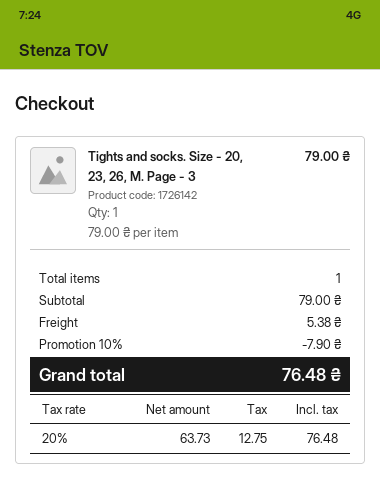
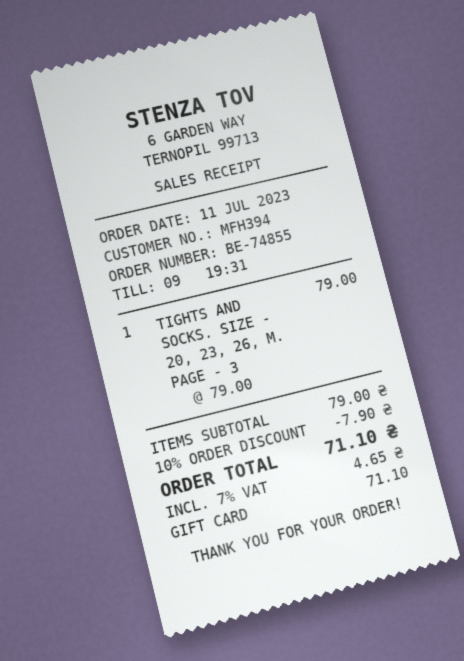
shipping: 5.38 -> none
tax: 20% = 12.75 -> 7% = 4.65
total: 76.48 -> 71.10

